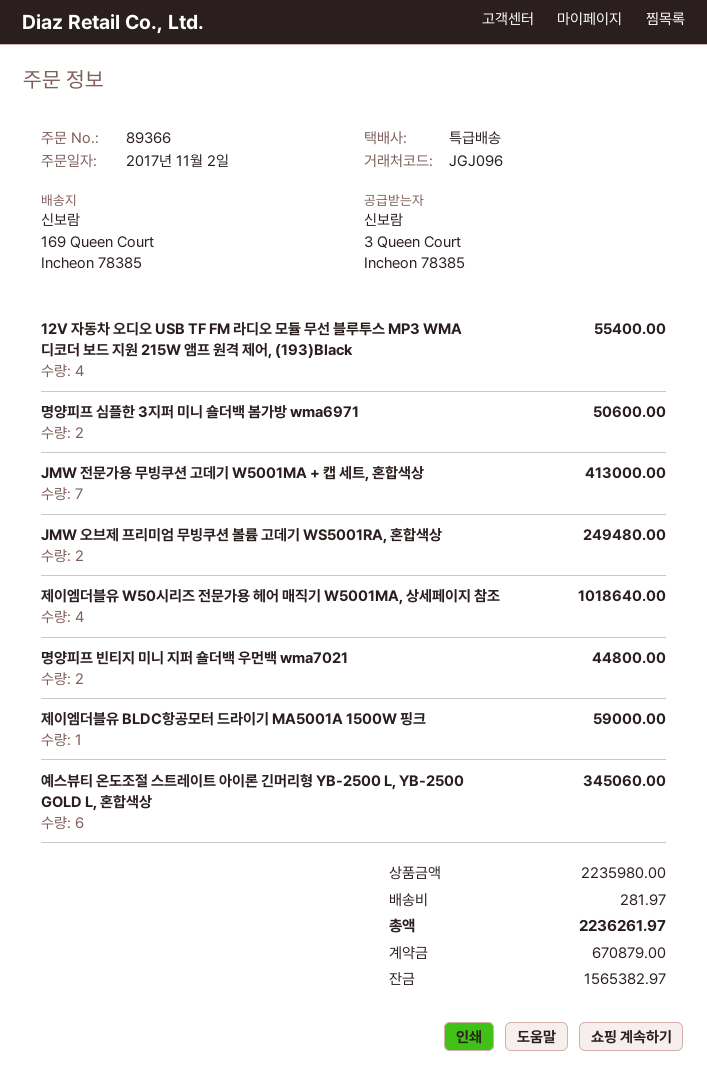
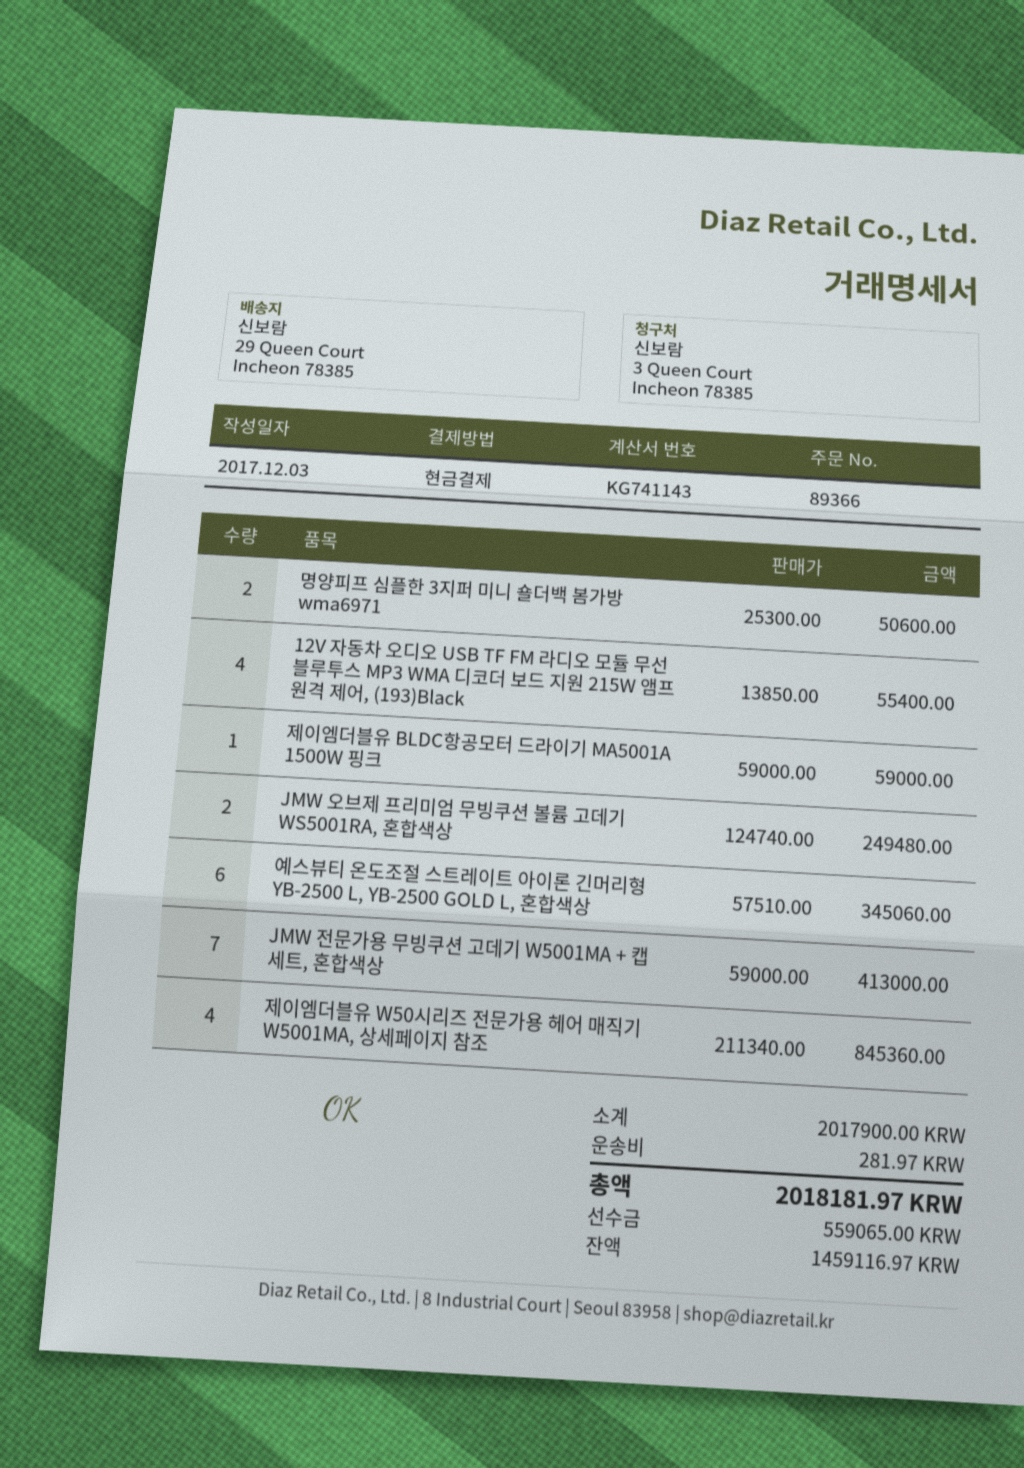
ship to: 169 Queen Court, Incheon 78385 -> 29 Queen Court, Incheon 78385
제이엠더블유 W50시리즈 전문가용 헤어 매직기 W5001MA, 상세페이지 참조: 4 for 1018640.00 -> 4 for 845360.00
명양피프 빈티지 미니 지퍼 숄더백 우먼백 wma7021: 2 for 44800.00 -> none
subtotal: 2235980.00 -> 2017900.00
total: 2236261.97 -> 2018181.97
deposit: 670879.00 -> 559065.00
balance: 1565382.97 -> 1459116.97

